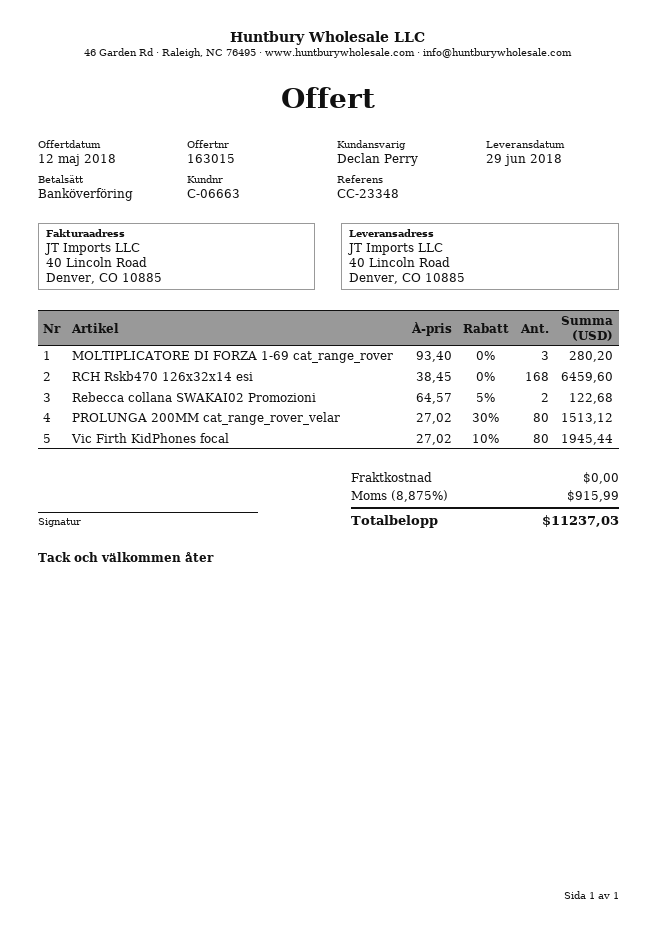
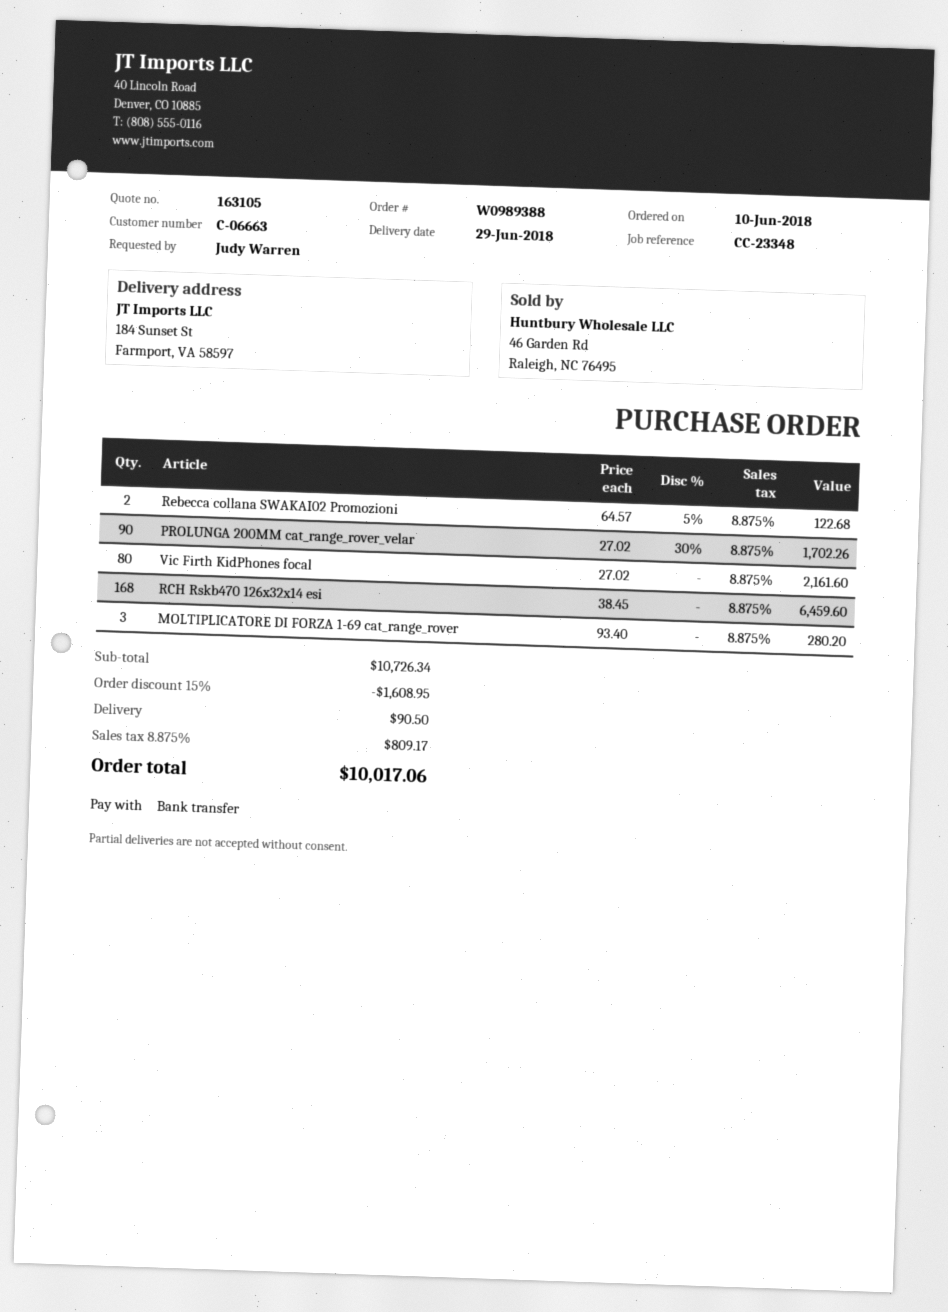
quote number: 163015 -> 163105
ship to: 40 Lincoln Road, Denver, CO 10885 -> 184 Sunset St, Farmport, VA 58597
PROLUNGA 200MM cat_range_rover_velar: 80 x 27.02 - 30% = 1513.12 -> 90 x 27.02 - 30% = 1702.26
Vic Firth KidPhones focal: 80 x 27.02 - 10% = 1945.44 -> 80 x 27.02 = 2161.60
discount: none -> 15% = 1608.95
shipping: 0.00 -> 90.50
tax: 8.875% = 915.99 -> 8.875% = 809.17
total: 11237.03 -> 10017.06

